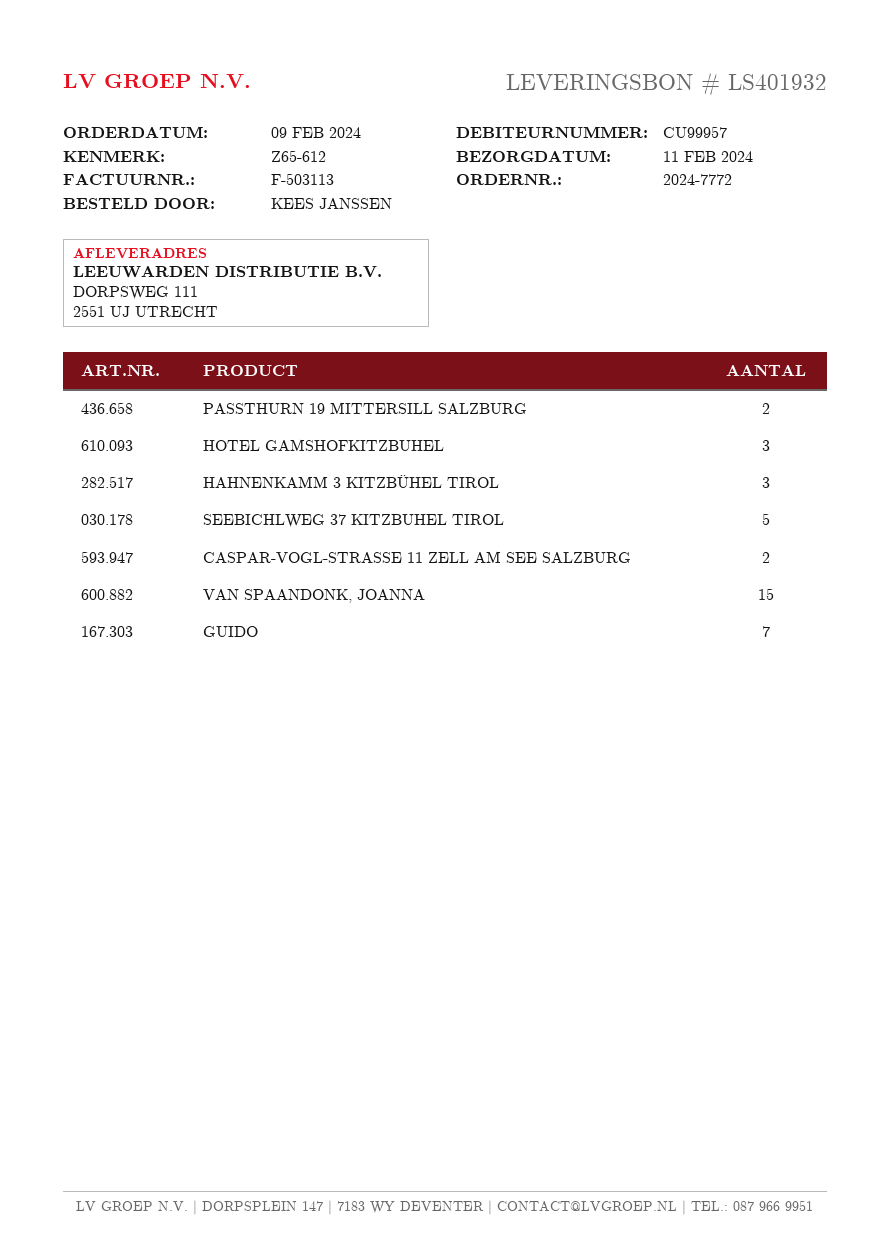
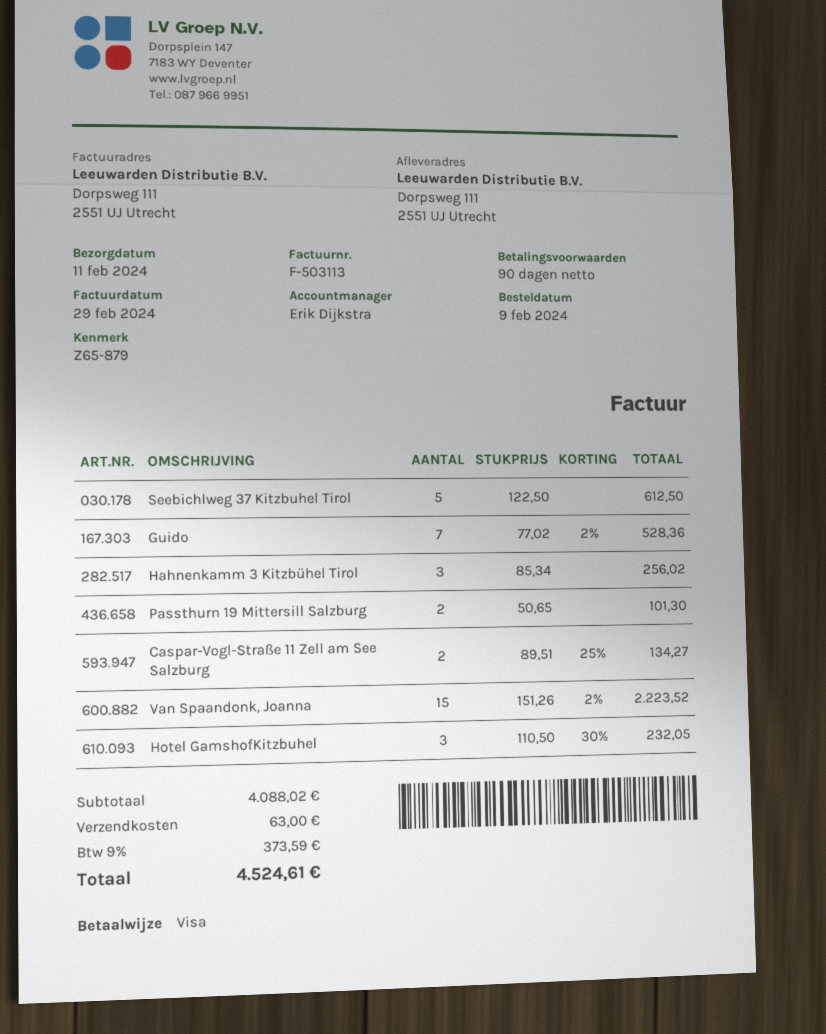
reference: Z65-612 -> Z65-879

